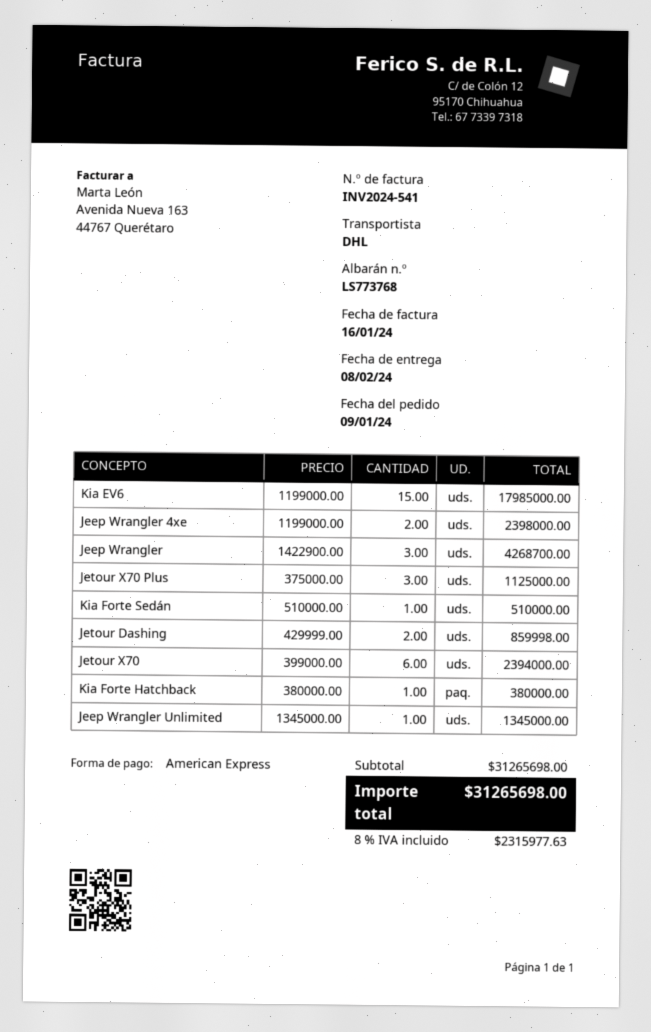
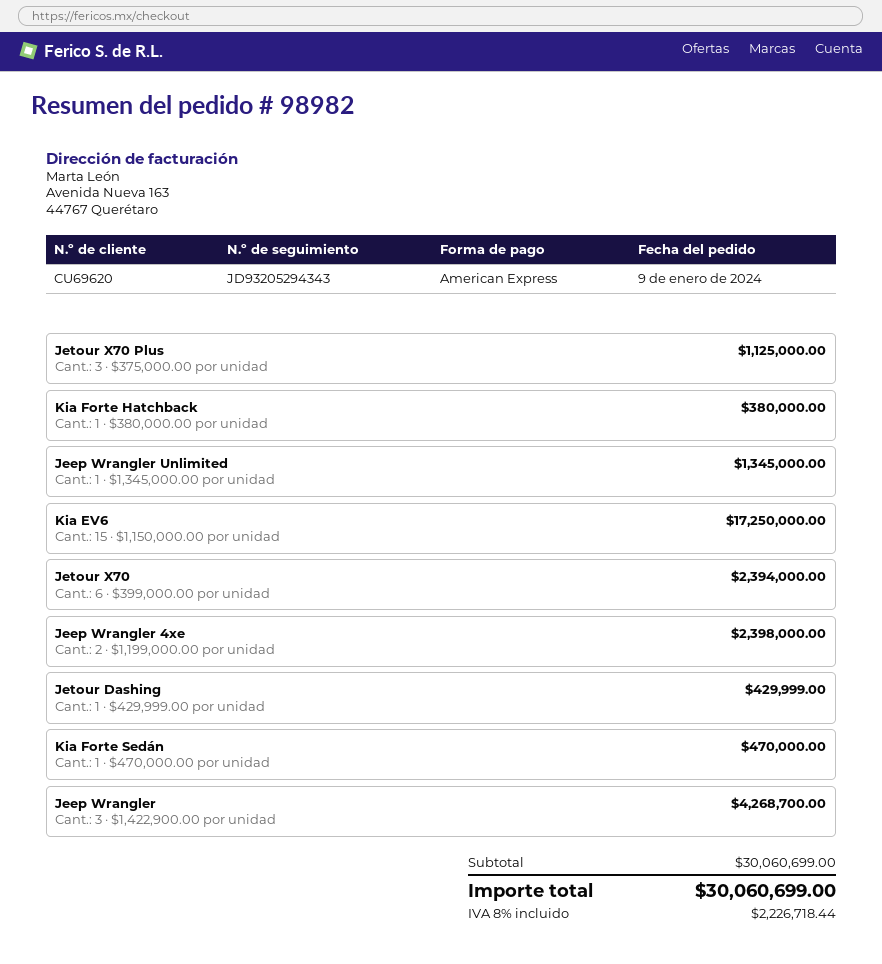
Kia EV6: 15 x 1199000.00 = 17985000.00 -> 15 x 1150000.00 = 17250000.00
Kia Forte Sedán: 1 x 510000.00 = 510000.00 -> 1 x 470000.00 = 470000.00
Jetour Dashing: 2 x 429999.00 = 859998.00 -> 1 x 429999.00 = 429999.00
subtotal: 31265698.00 -> 30060699.00
tax: 8% = 2315977.63 -> 8% = 2226718.44
total: 31265698.00 -> 30060699.00

